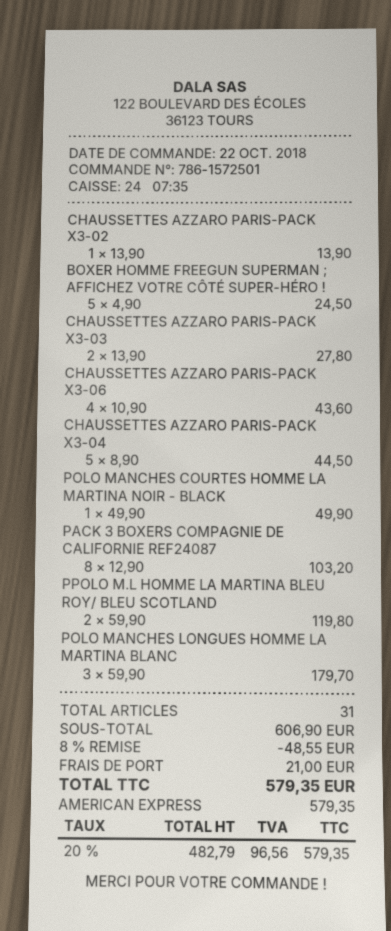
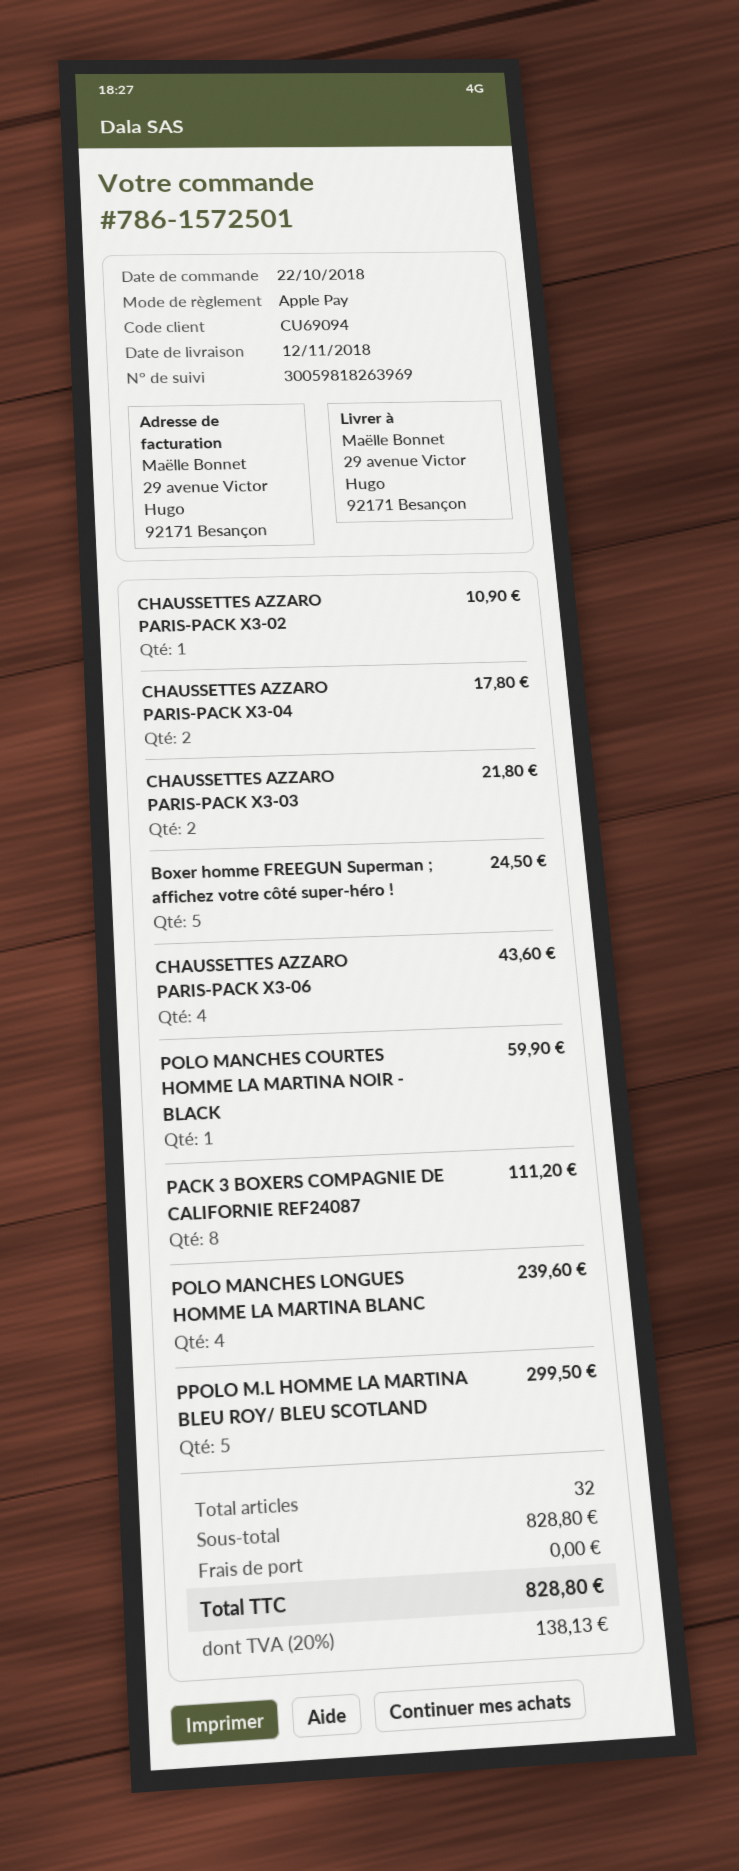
payment method: American Express -> Apple Pay
CHAUSSETTES AZZARO PARIS-PACK X3-02: 1 for 13.90 -> 1 for 10.90
CHAUSSETTES AZZARO PARIS-PACK X3-03: 2 for 27.80 -> 2 for 21.80
CHAUSSETTES AZZARO PARIS-PACK X3-04: 5 for 44.50 -> 2 for 17.80
POLO MANCHES COURTES HOMME LA MARTINA NOIR - BLACK: 1 for 49.90 -> 1 for 59.90
PACK 3 BOXERS COMPAGNIE DE CALIFORNIE REF24087: 8 for 103.20 -> 8 for 111.20
PPOLO M.L HOMME LA MARTINA BLEU ROY/ BLEU SCOTLAND: 2 for 119.80 -> 5 for 299.50
POLO MANCHES LONGUES HOMME LA MARTINA BLANC: 3 for 179.70 -> 4 for 239.60
total quantity: 31 -> 32
subtotal: 606.90 -> 828.80
discount: 8% = 48.55 -> none
shipping: 21.00 -> 0.00
tax: 20% = 96.56 -> 20% = 138.13
total: 579.35 -> 828.80

